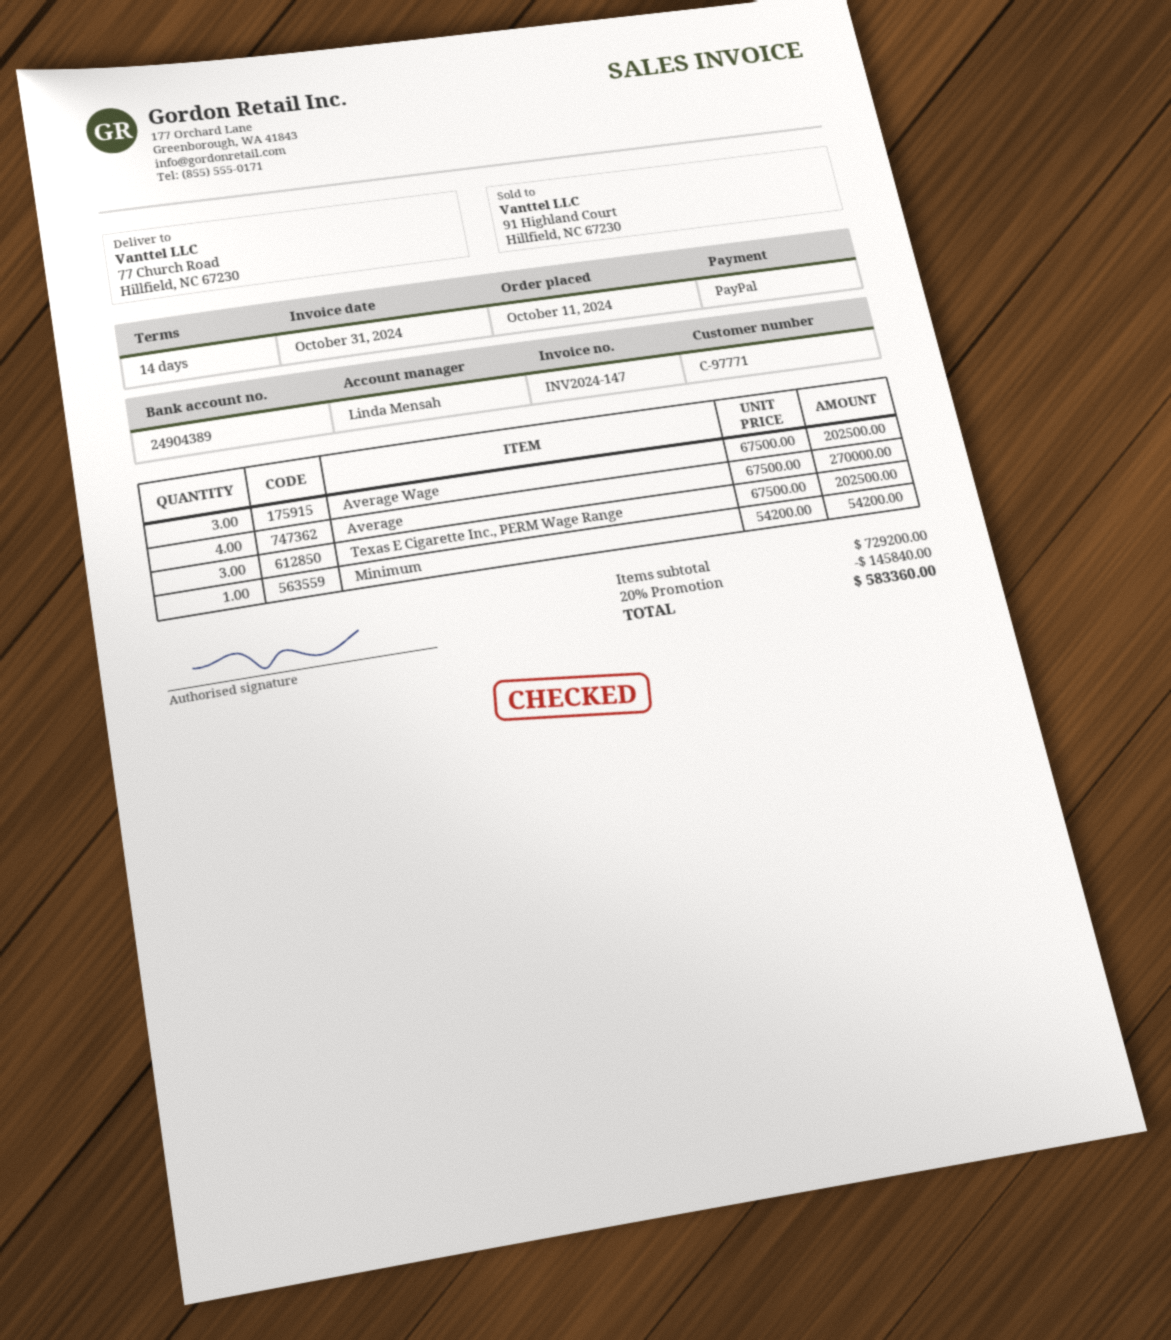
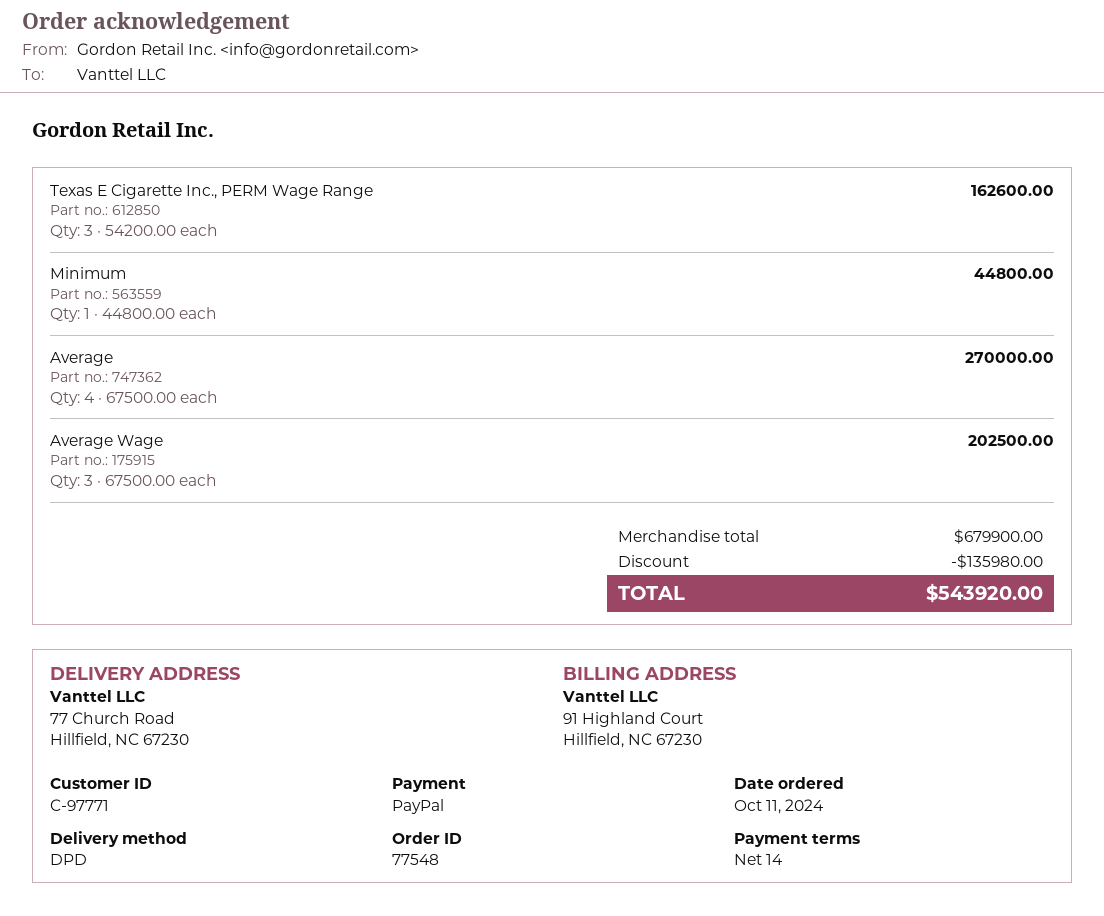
Texas E Cigarette Inc., PERM Wage Range: 3 x 67500.00 = 202500.00 -> 3 x 54200.00 = 162600.00
Minimum: 1 x 54200.00 = 54200.00 -> 1 x 44800.00 = 44800.00
subtotal: 729200.00 -> 679900.00
discount: 145840.00 -> 135980.00
total: 583360.00 -> 543920.00

